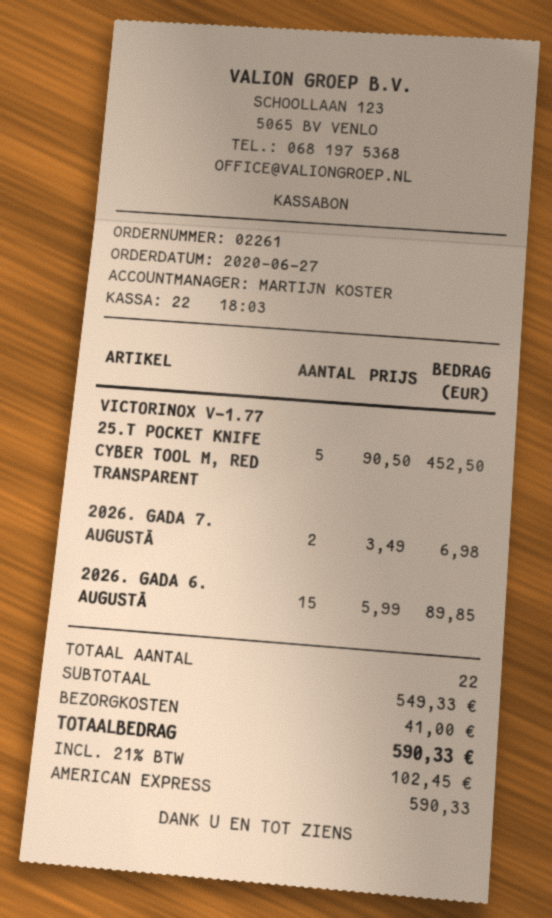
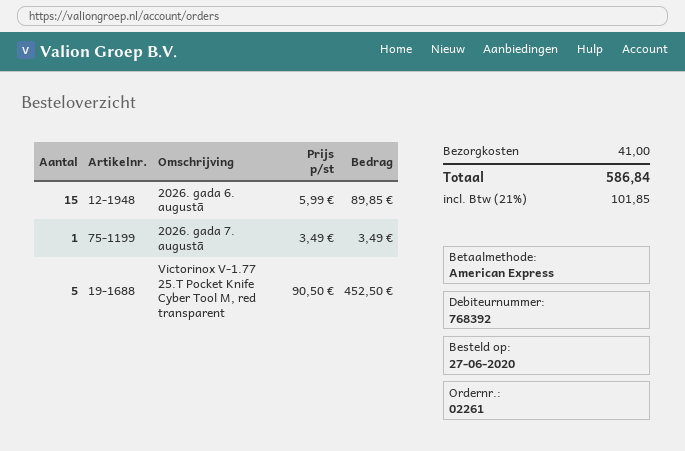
2026. GADA 7. AUGUSTĀ: 2 x 3.49 = 6.98 -> 1 x 3.49 = 3.49
tax: 21% = 102.45 -> 21% = 101.85
total: 590.33 -> 586.84

